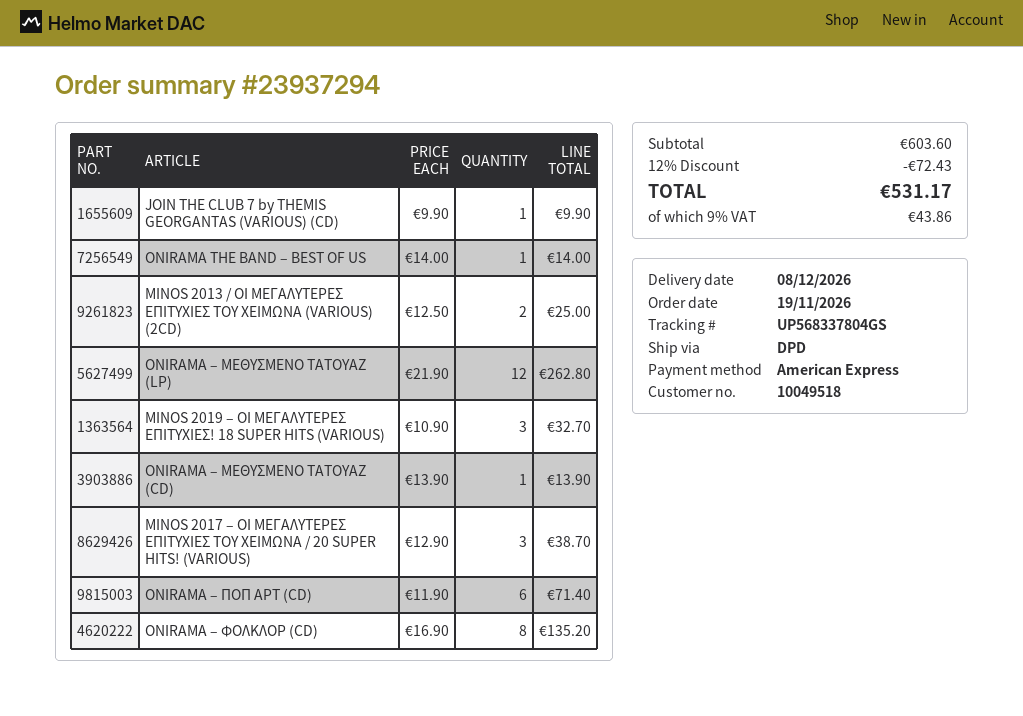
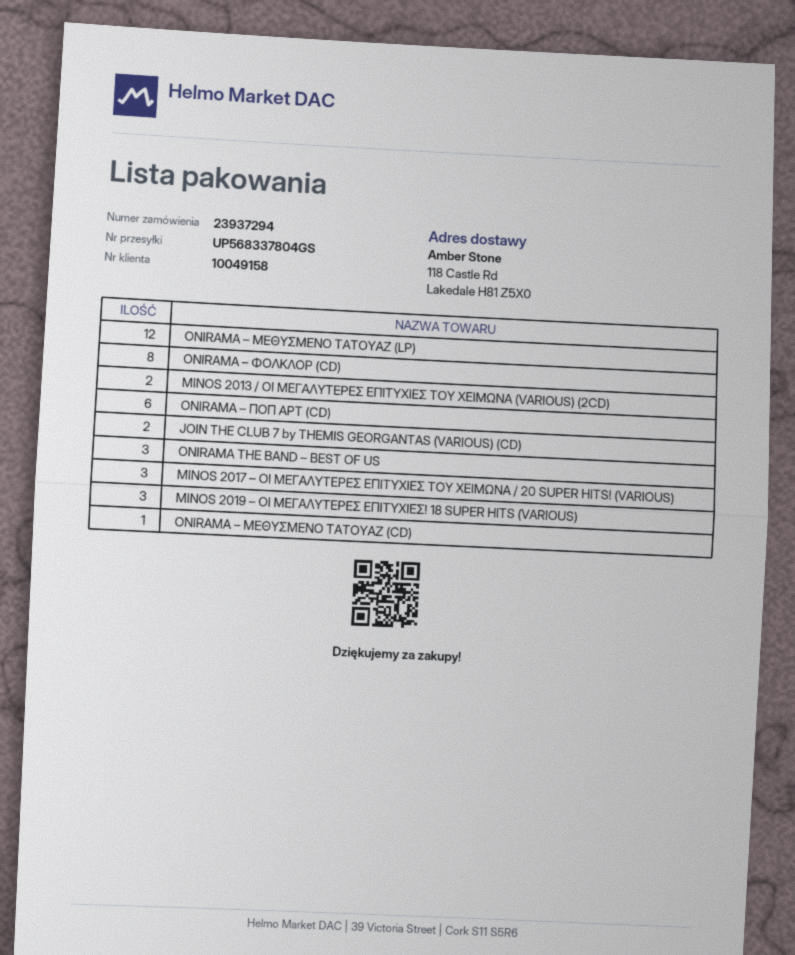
customer number: 10049518 -> 10049158
JOIN THE CLUB 7 by THEMIS GEORGANTAS (VARIOUS) (CD): 1 -> 2
ONIRAMA THE BAND – BEST OF US: 1 -> 3

